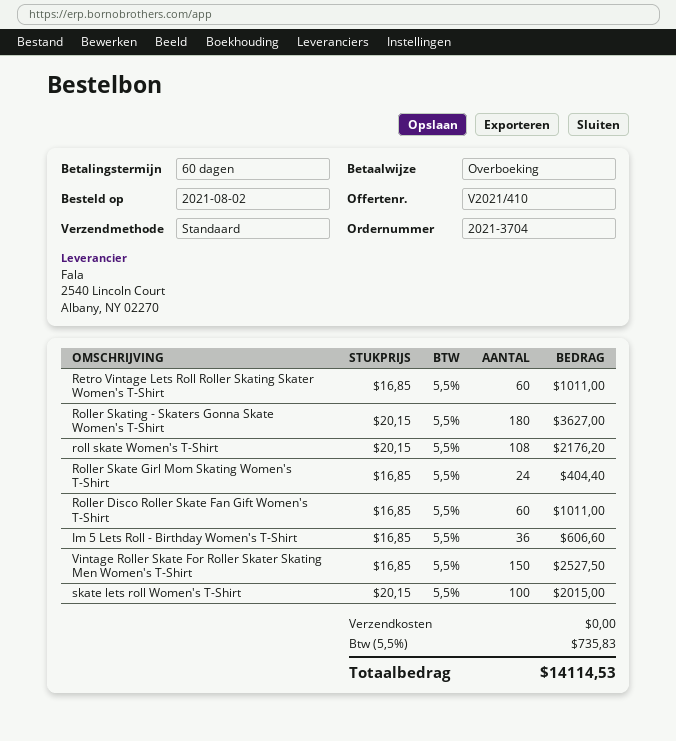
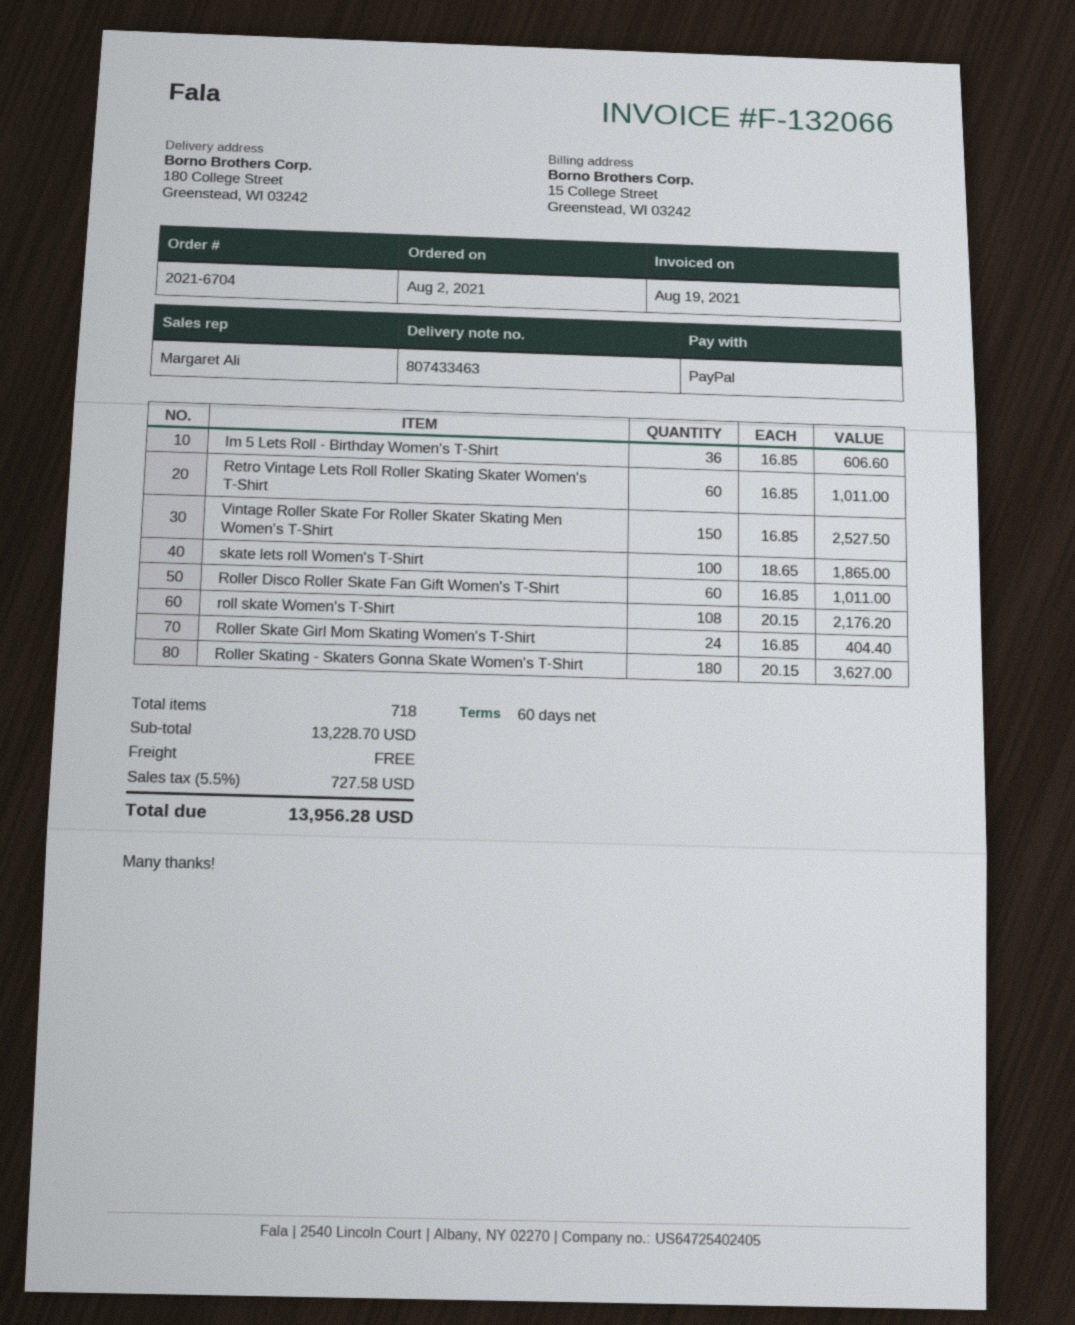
order number: 2021-3704 -> 2021-6704
payment method: bank transfer -> PayPal
skate lets roll Women's T-Shirt: 100 x 20.15 = 2015.00 -> 100 x 18.65 = 1865.00
tax: 5.5% = 735.83 -> 5.5% = 727.58
total: 14114.53 -> 13956.28

